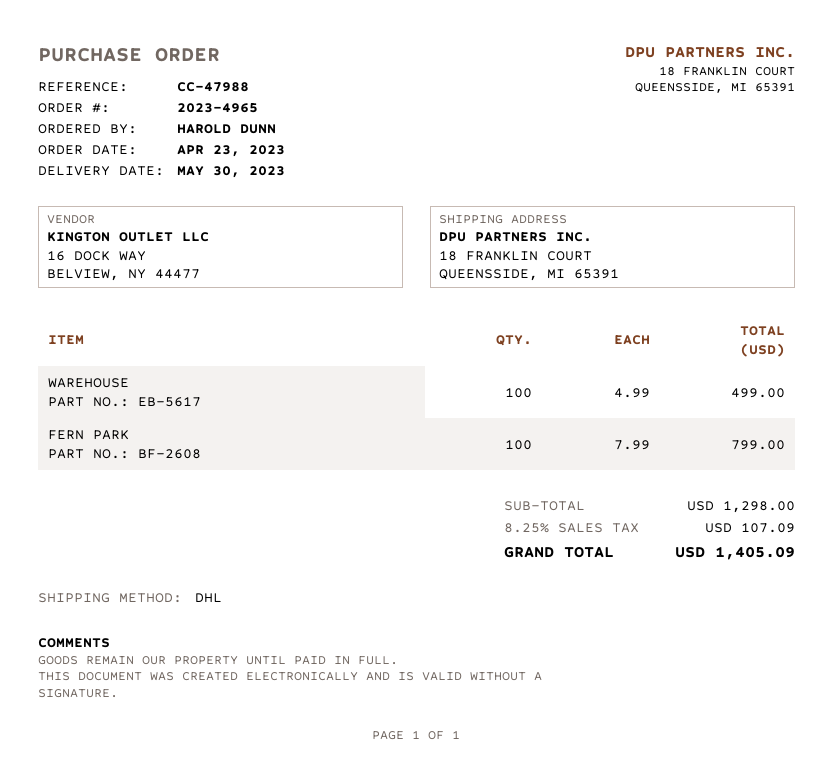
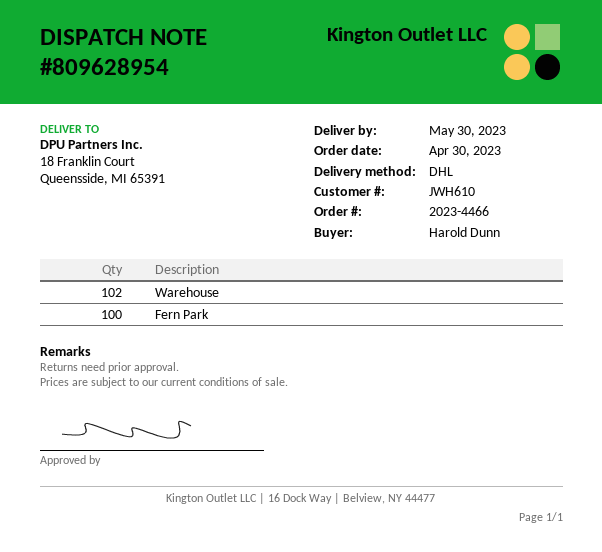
order number: 2023-4965 -> 2023-4466
order date: 2023-04-23 -> 2023-04-30
WAREHOUSE: 100 -> 102

